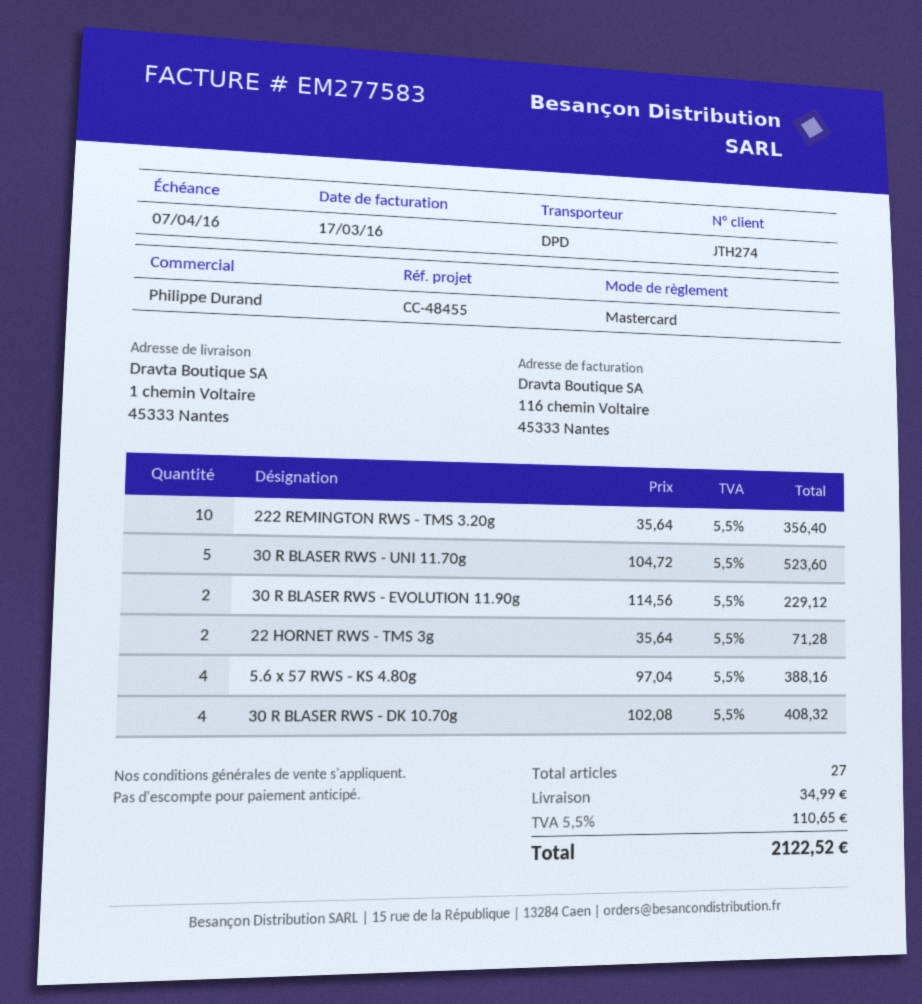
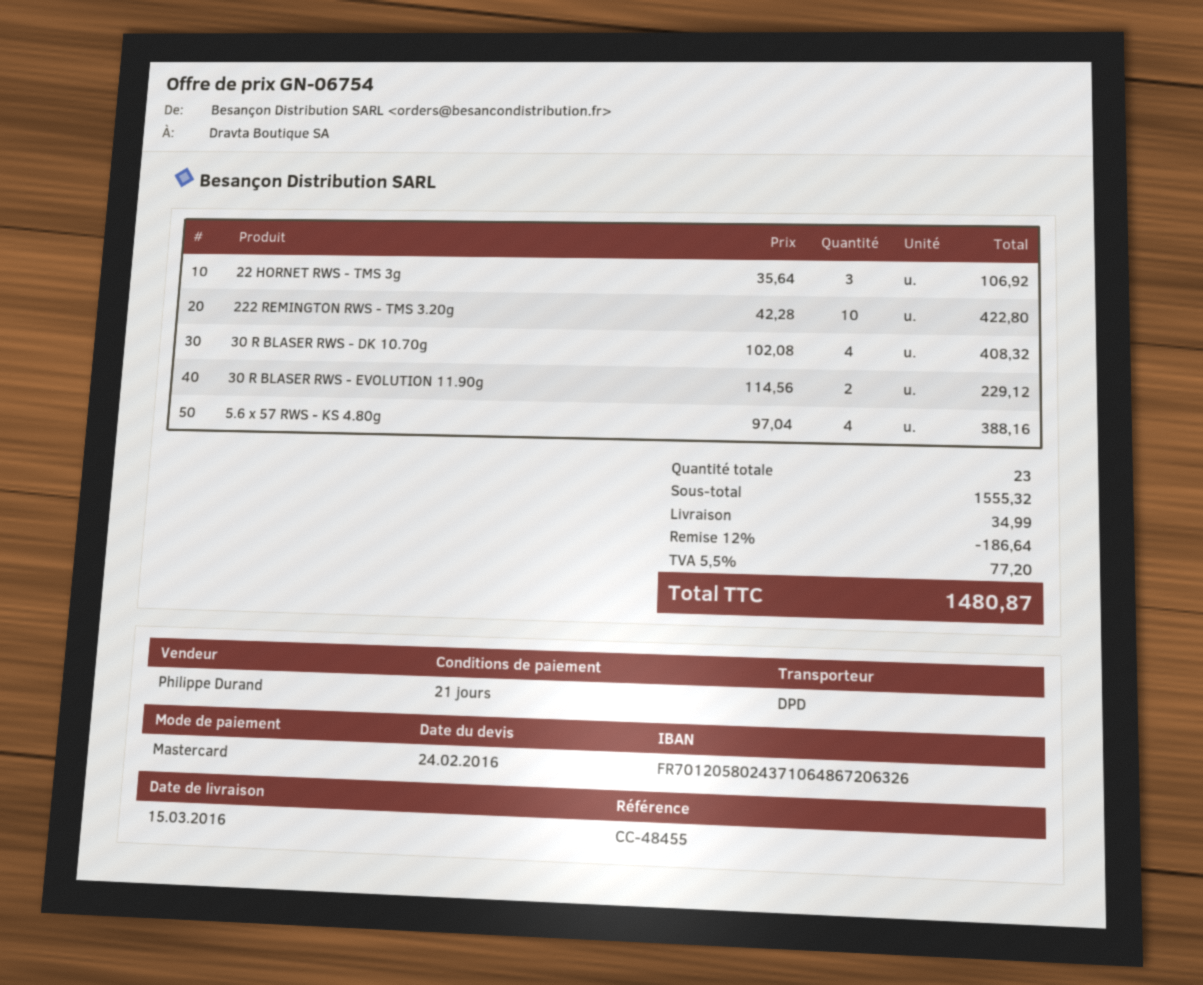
222 REMINGTON RWS - TMS 3.20g: 10 x 35.64 = 356.40 -> 10 x 42.28 = 422.80
30 R BLASER RWS - UNI 11.70g: 5 x 104.72 = 523.60 -> none
22 HORNET RWS - TMS 3g: 2 x 35.64 = 71.28 -> 3 x 35.64 = 106.92
total quantity: 27 -> 23
discount: none -> 12% = 186.64
tax: 5.5% = 110.65 -> 5.5% = 77.20
total: 2122.52 -> 1480.87

